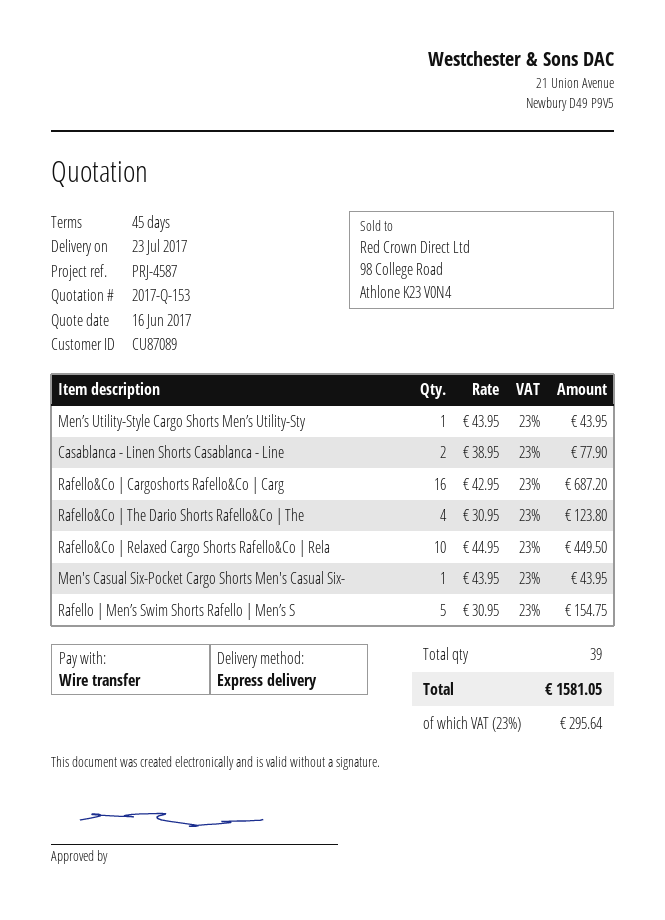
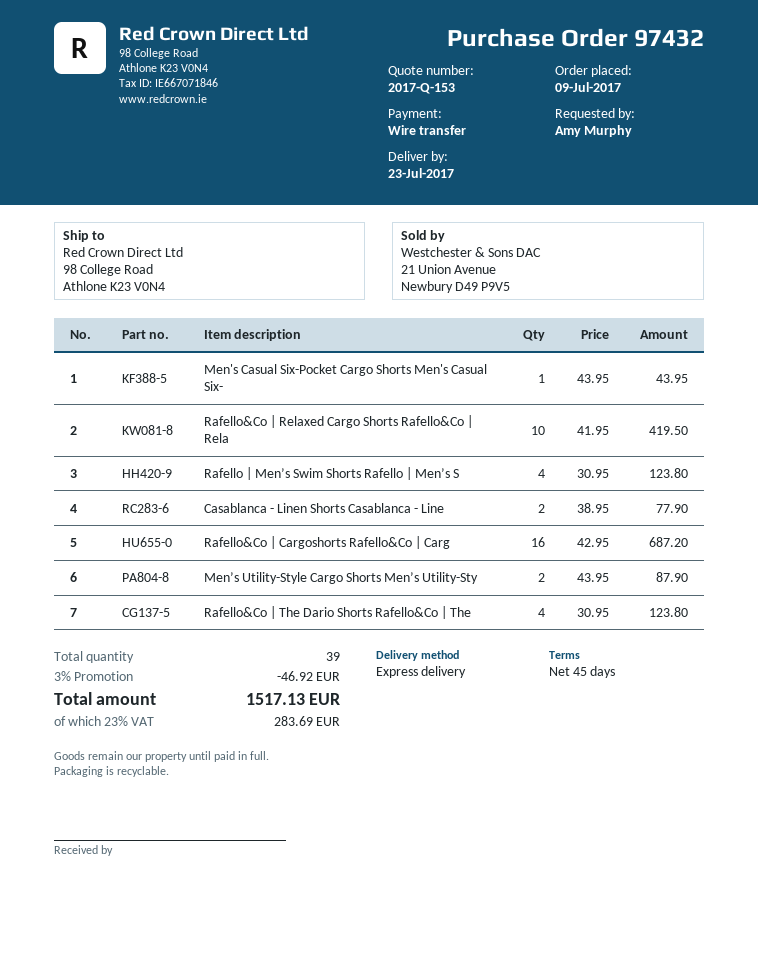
Men’s Utility-Style Cargo Shorts Men’s Utility-Sty: 1 x 43.95 = 43.95 -> 2 x 43.95 = 87.90
Rafello&Co | Relaxed Cargo Shorts Rafello&Co | Rela: 10 x 44.95 = 449.50 -> 10 x 41.95 = 419.50
Rafello | Men’s Swim Shorts Rafello | Men’s S: 5 x 30.95 = 154.75 -> 4 x 30.95 = 123.80
discount: none -> 3% = 46.92
tax: 23% = 295.64 -> 23% = 283.69
total: 1581.05 -> 1517.13

